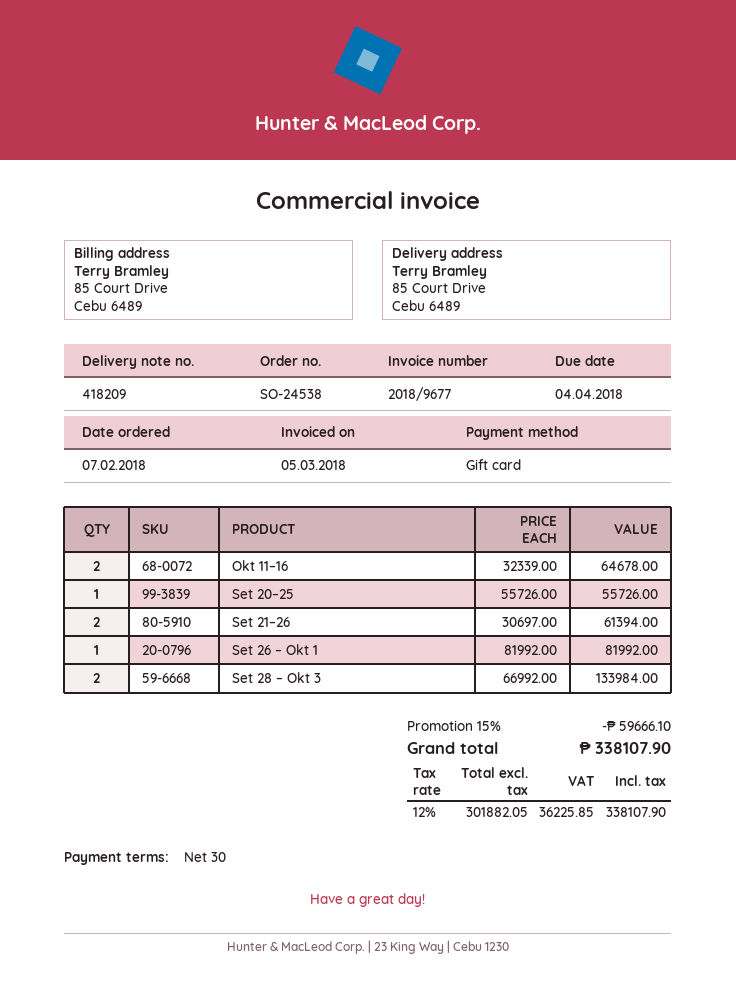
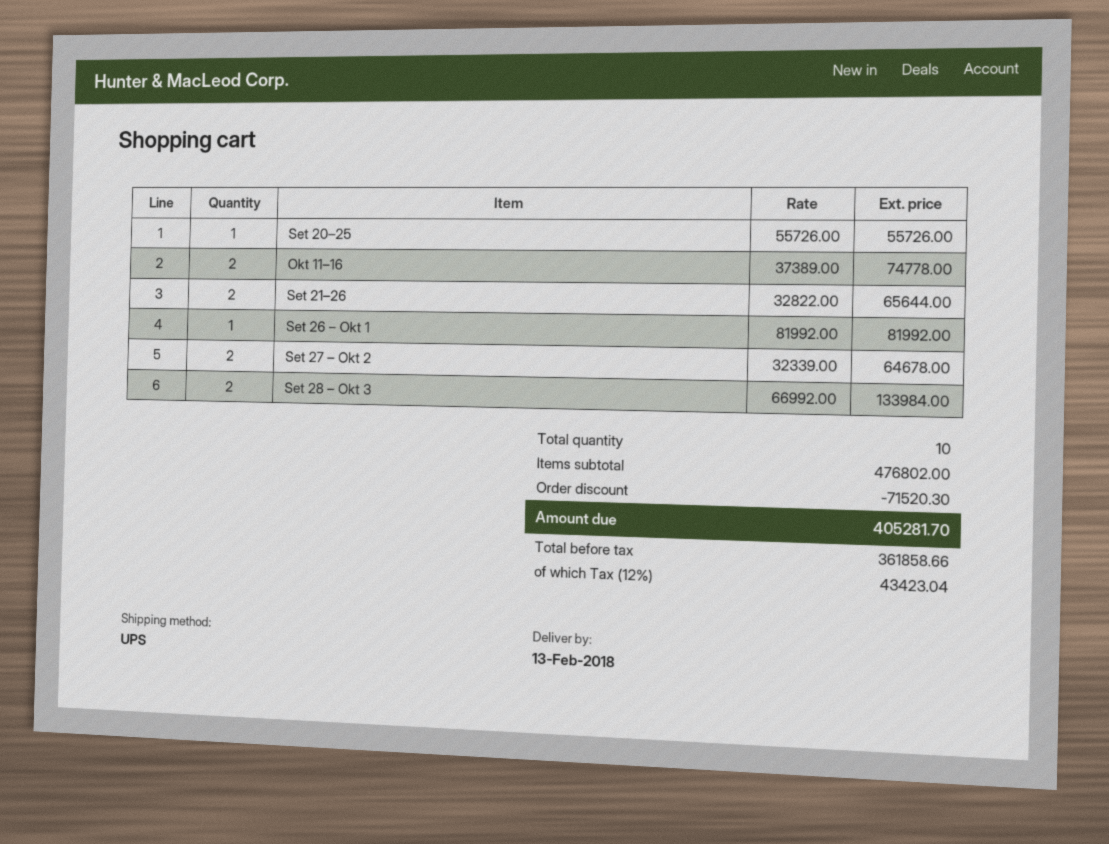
Okt 11–16: 2 x 32339.00 = 64678.00 -> 2 x 37389.00 = 74778.00
Set 21–26: 2 x 30697.00 = 61394.00 -> 2 x 32822.00 = 65644.00
Set 27 – Okt 2: none -> 2 x 32339.00 = 64678.00
discount: 59666.10 -> 71520.30
net: 301882.05 -> 361858.66
tax: 12% = 36225.85 -> 12% = 43423.04
total: 338107.90 -> 405281.70

